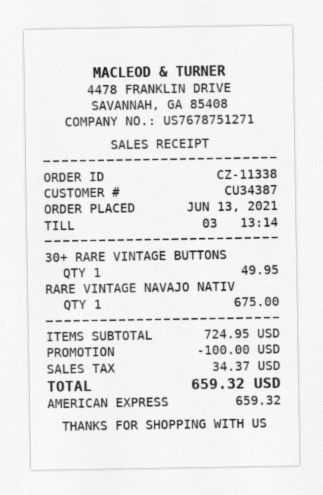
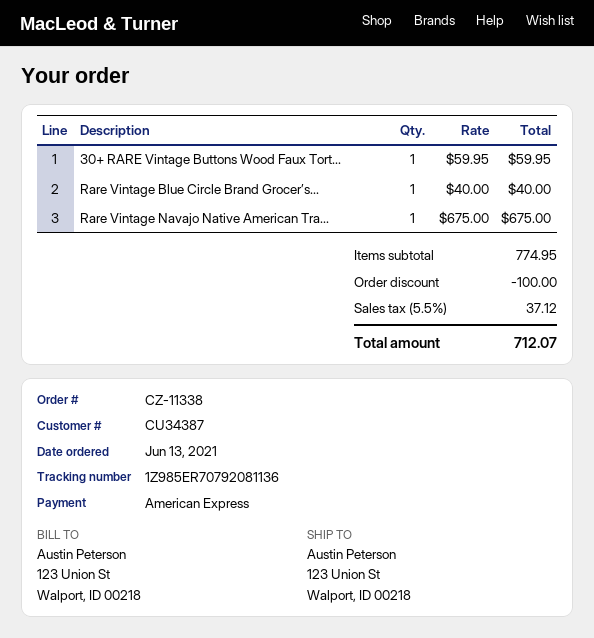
30+ RARE VINTAGE BUTTONS: 1 for 49.95 -> 1 for 59.95
Rare Vintage Blue Circle Brand Grocer’s...: none -> 1 for 40.00
subtotal: 724.95 -> 774.95
tax: 34.37 -> 37.12
total: 659.32 -> 712.07

